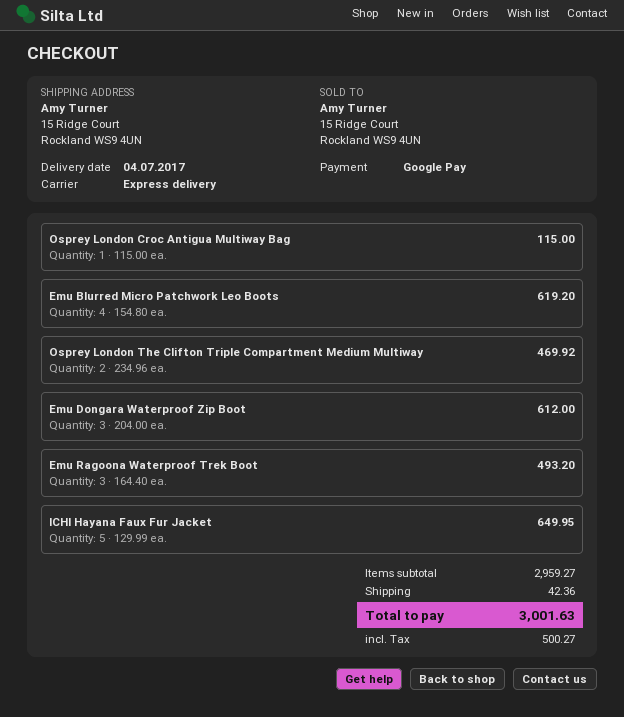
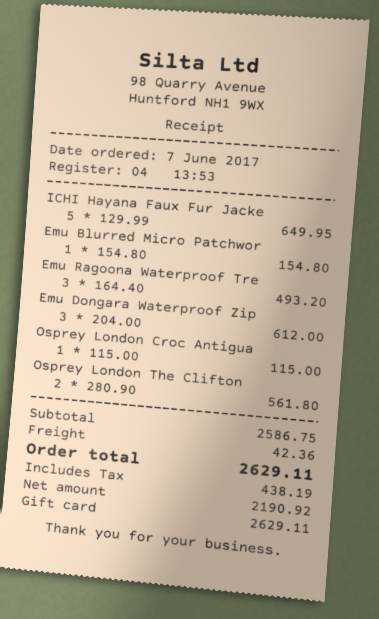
payment method: Google Pay -> gift card
Emu Blurred Micro Patchwork Leo Boots: 4 x 154.80 = 619.20 -> 1 x 154.80 = 154.80
Osprey London The Clifton Triple Compartment Medium Multiway: 2 x 234.96 = 469.92 -> 2 x 280.90 = 561.80
subtotal: 2959.27 -> 2586.75
tax: 500.27 -> 438.19
total: 3001.63 -> 2629.11

